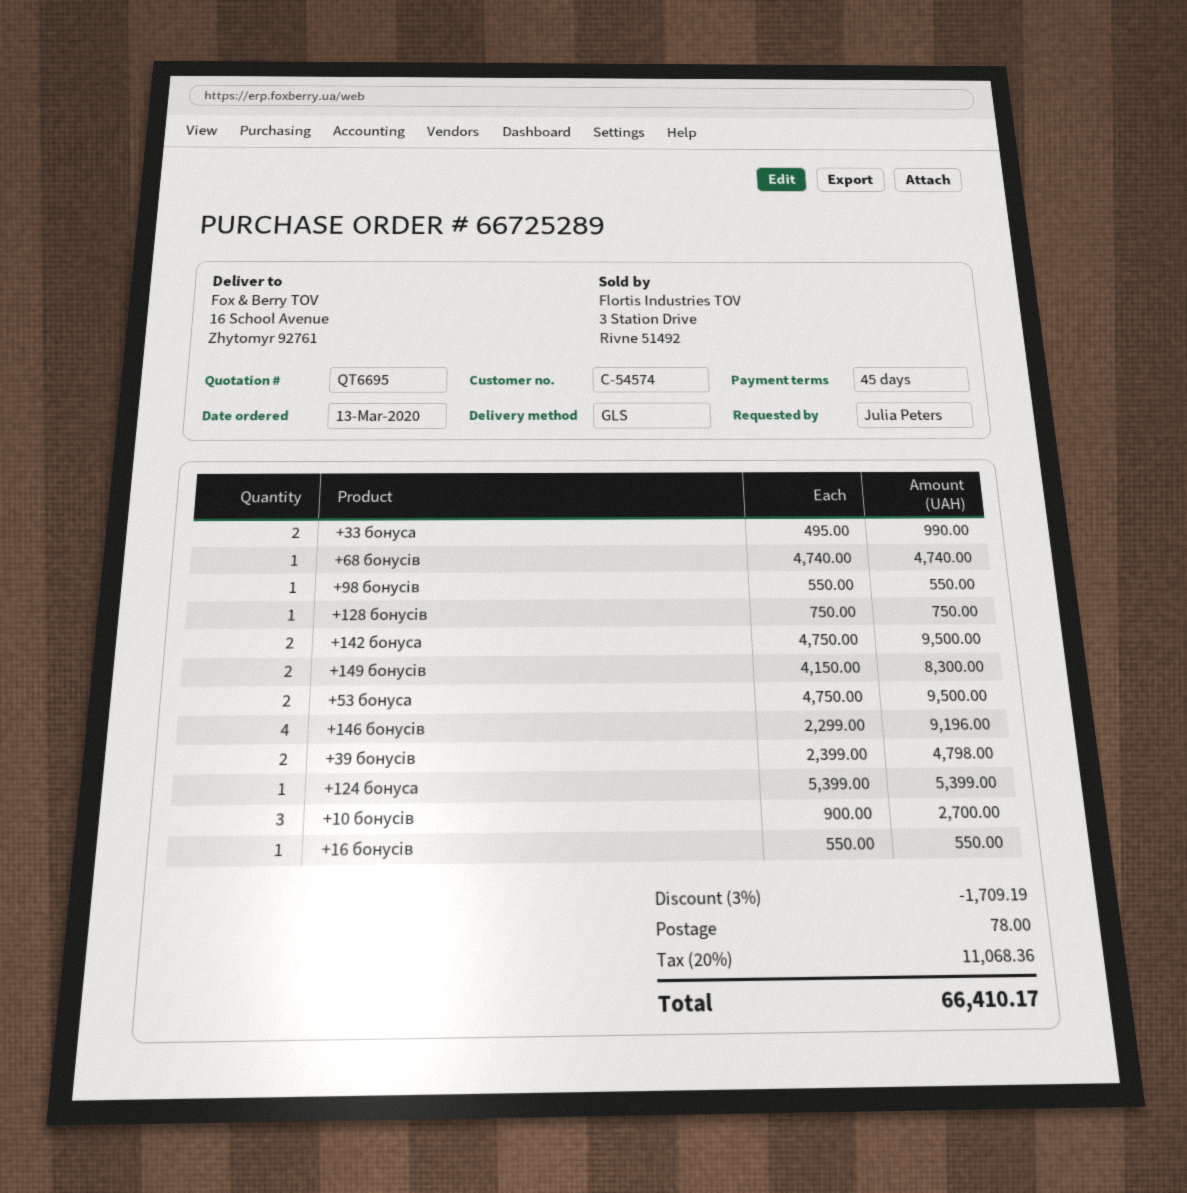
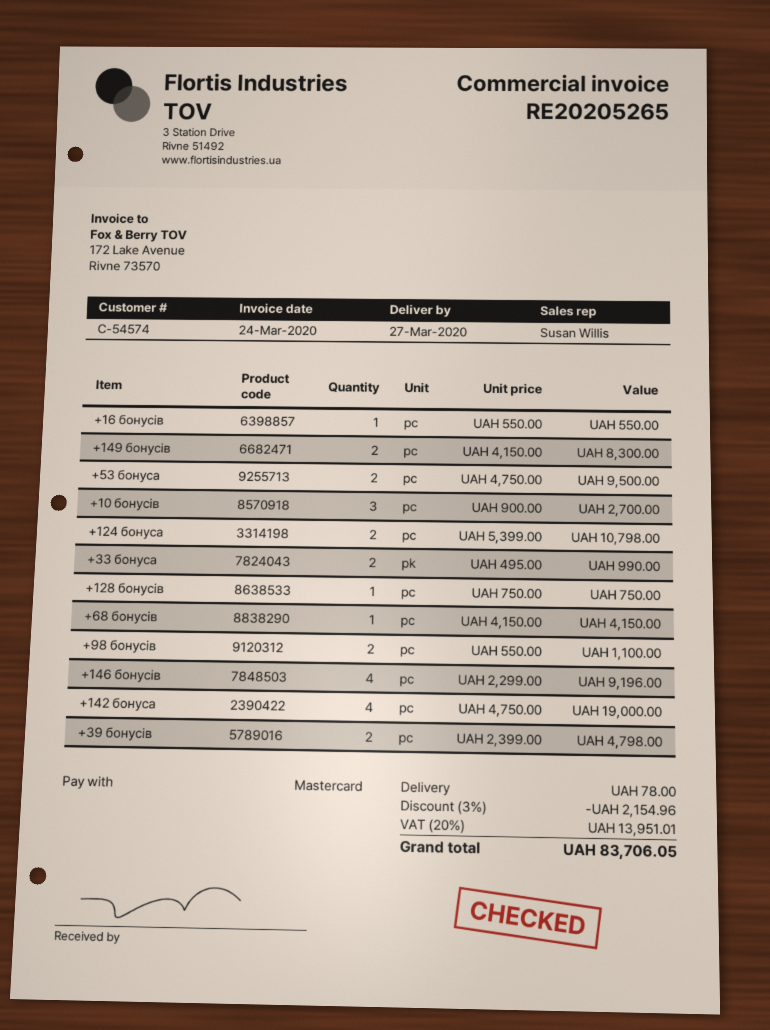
+68 бонусів: 1 x 4740.00 = 4740.00 -> 1 x 4150.00 = 4150.00
+98 бонусів: 1 x 550.00 = 550.00 -> 2 x 550.00 = 1100.00
+142 бонуса: 2 x 4750.00 = 9500.00 -> 4 x 4750.00 = 19000.00
+124 бонуса: 1 x 5399.00 = 5399.00 -> 2 x 5399.00 = 10798.00
discount: 3% = 1709.19 -> 3% = 2154.96
tax: 20% = 11068.36 -> 20% = 13951.01
total: 66410.17 -> 83706.05

